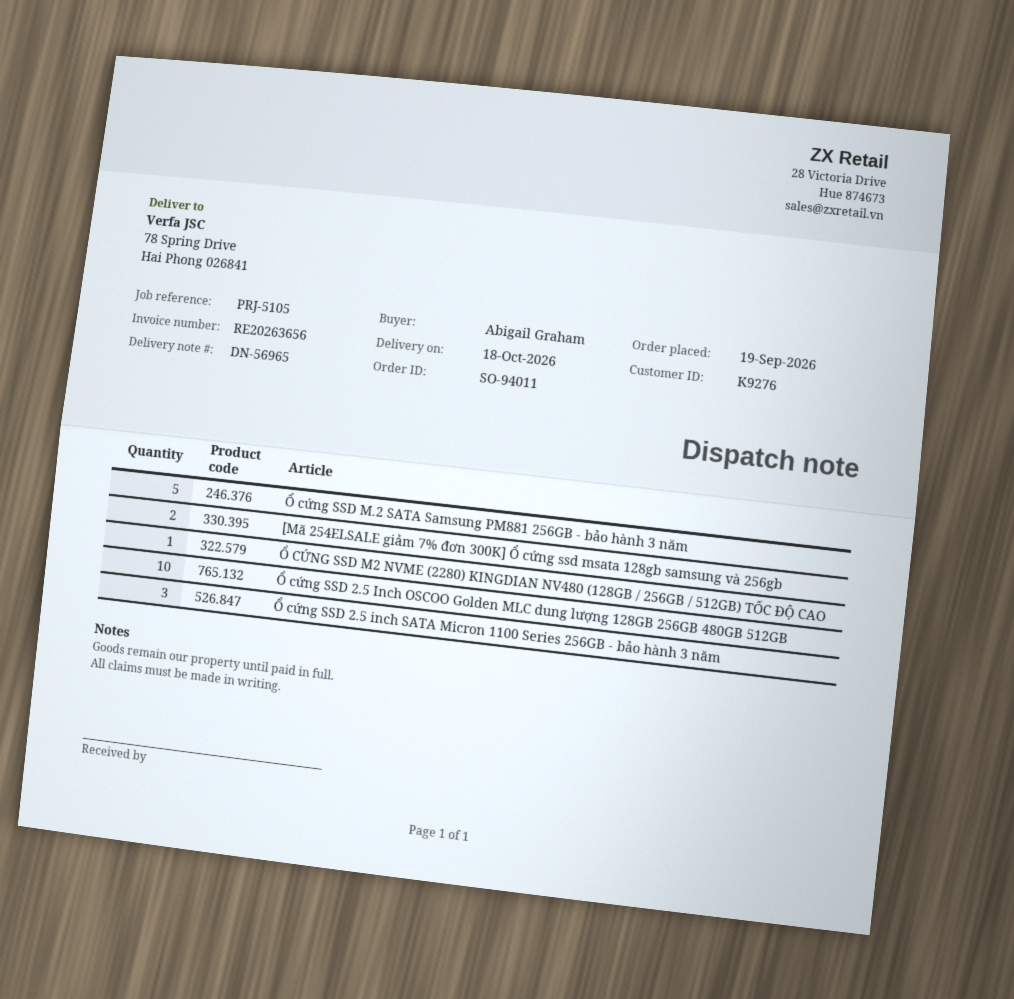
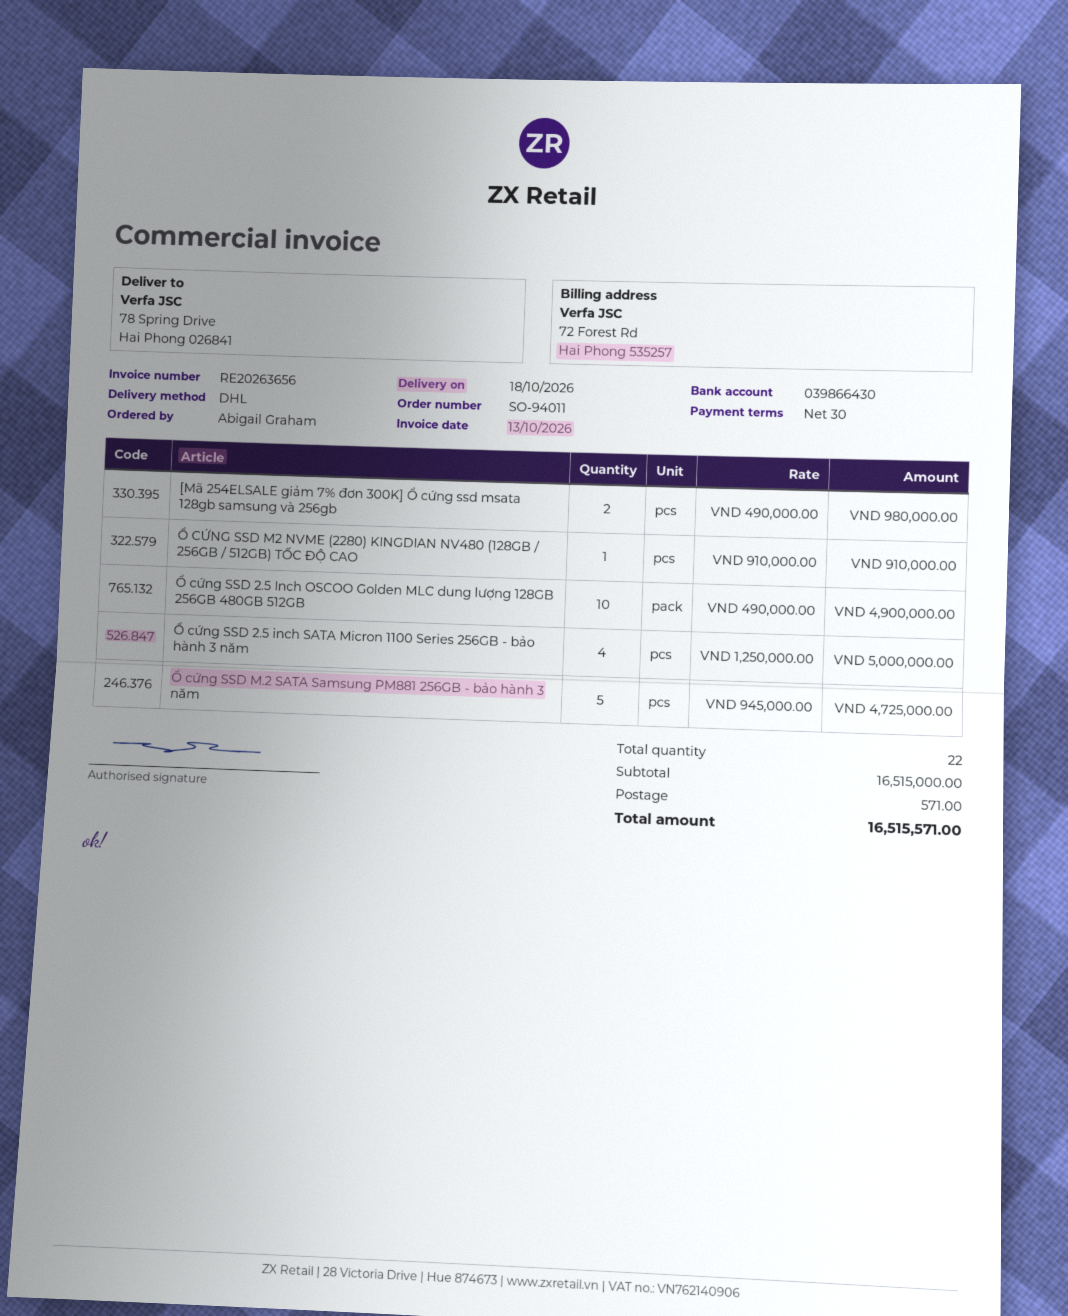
Ổ cứng SSD 2.5 inch SATA Micron 1100 Series 256GB - bảo hành 3 năm: 3 -> 4

